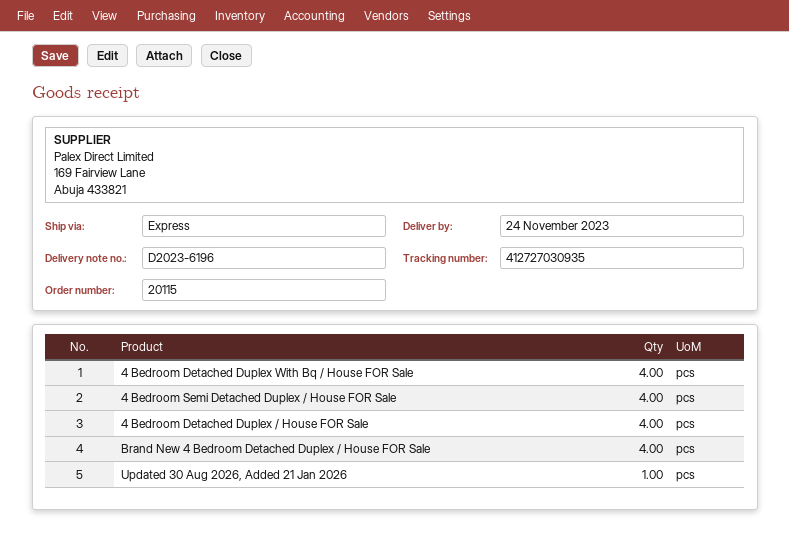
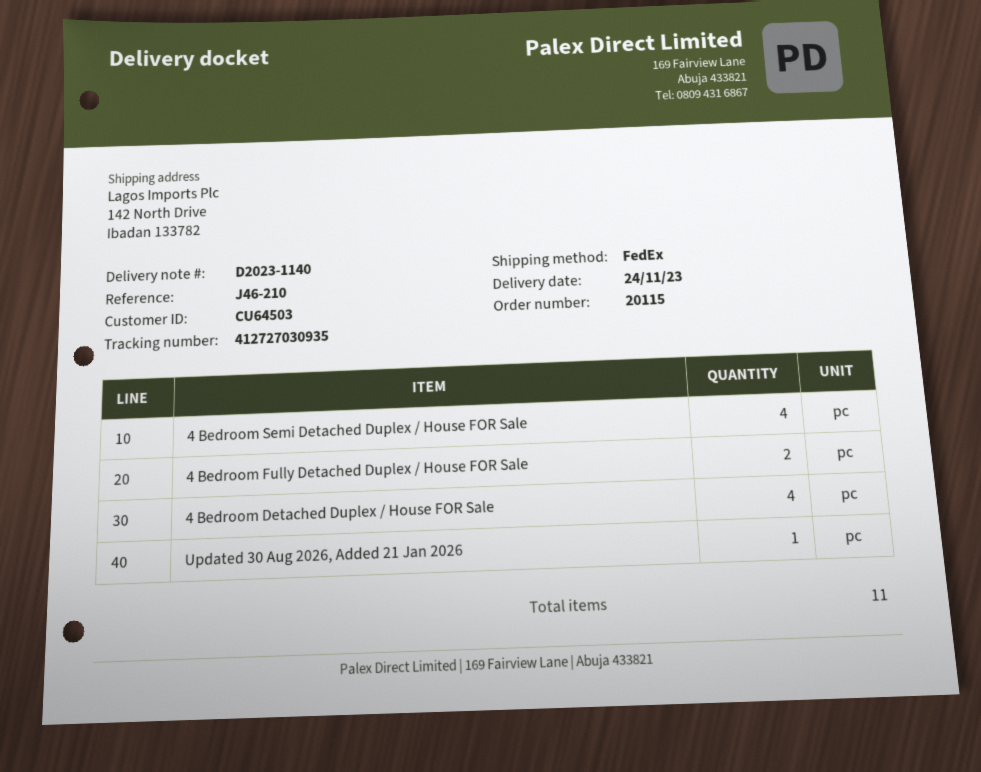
delivery note number: D2023-6196 -> D2023-1140
shipping method: express -> FedEx
4 Bedroom Detached Duplex With Bq / House FOR Sale: 4 -> none
Brand New 4 Bedroom Detached Duplex / House FOR Sale: 4 -> none
4 Bedroom Fully Detached Duplex / House FOR Sale: none -> 2

